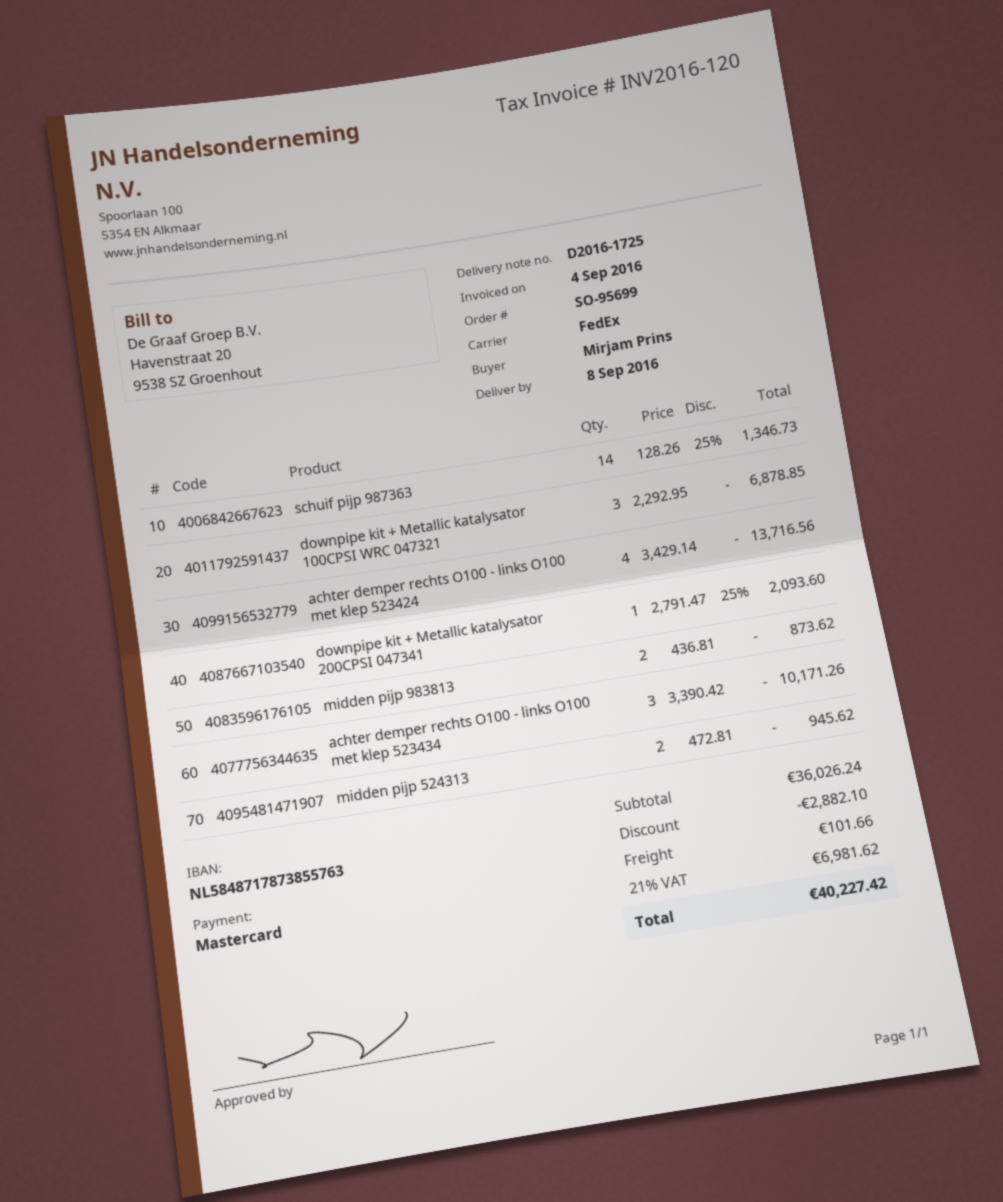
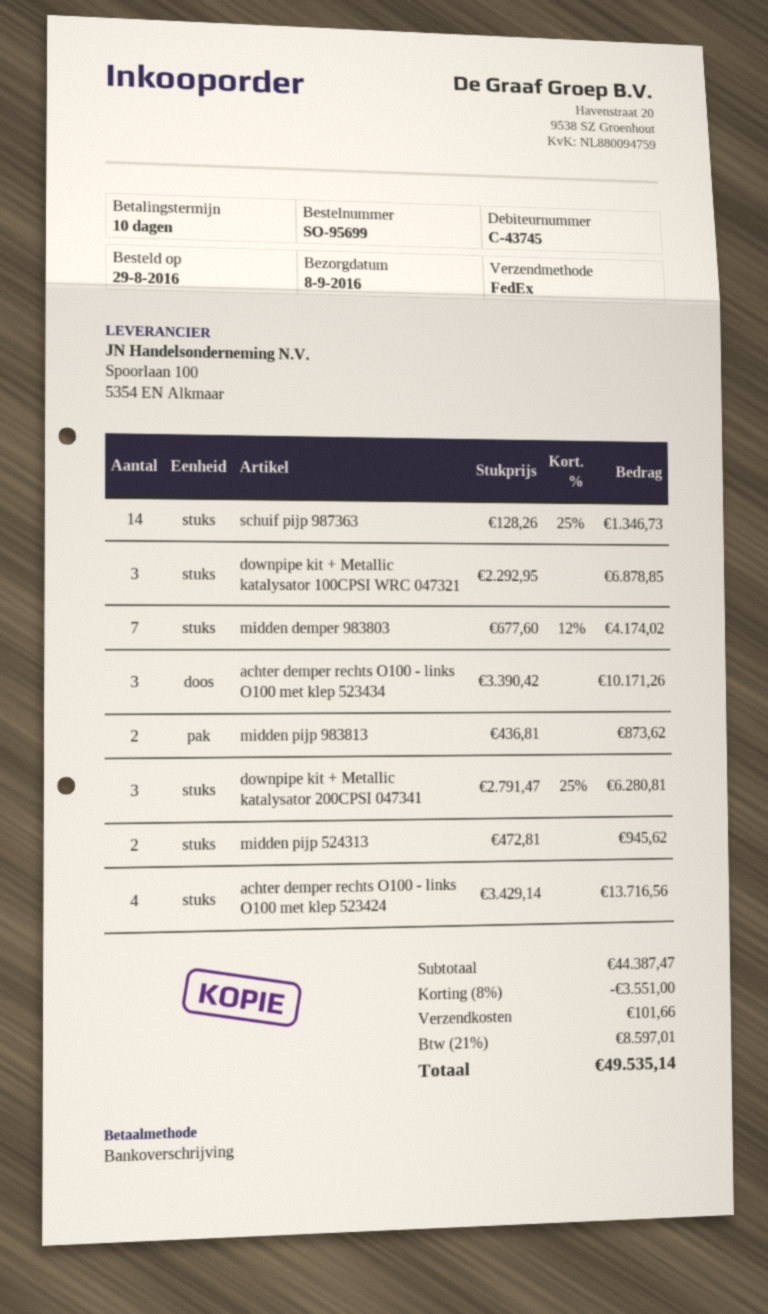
payment method: Mastercard -> bank transfer
downpipe kit + Metallic katalysator 200CPSI 047341: 1 x 2791.47 - 25% = 2093.60 -> 3 x 2791.47 - 25% = 6280.81
midden demper 983803: none -> 7 x 677.60 - 12% = 4174.02
subtotal: 36026.24 -> 44387.47
discount: 2882.10 -> 3551.00
tax: 21% = 6981.62 -> 21% = 8597.01
total: 40227.42 -> 49535.14

